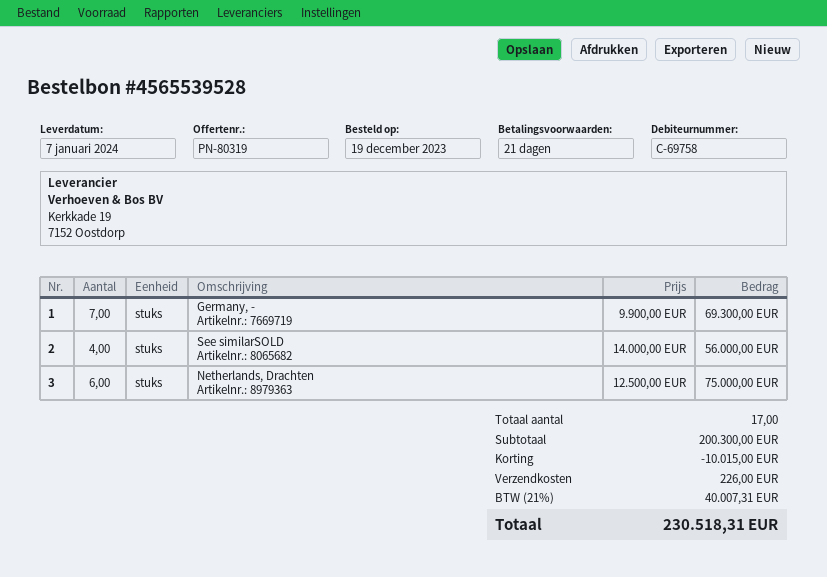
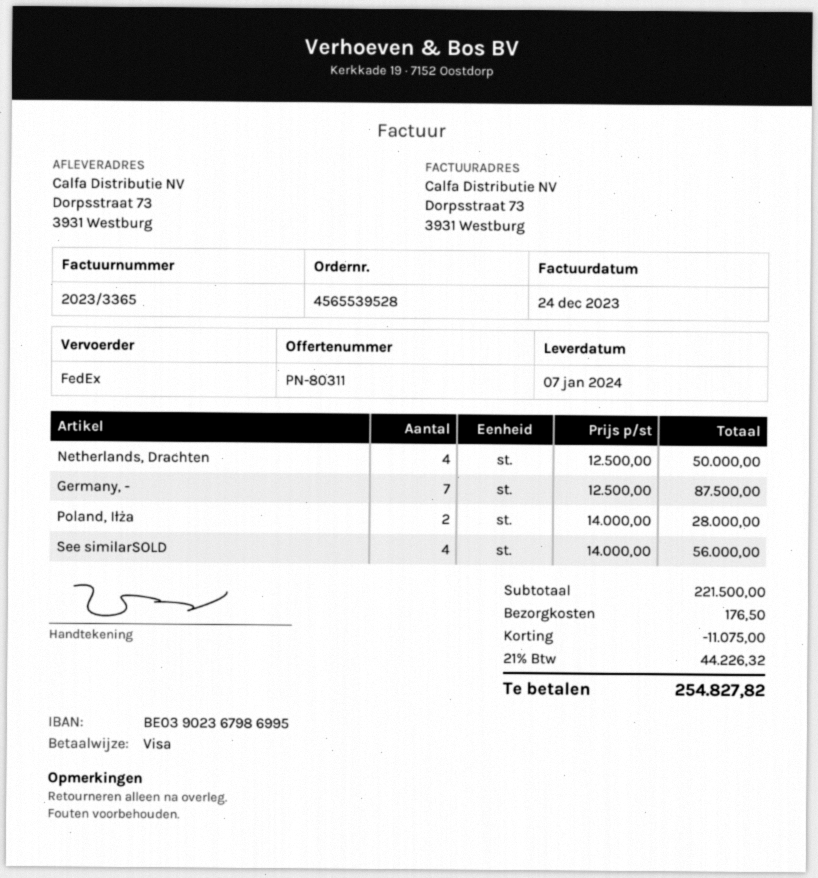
quote number: PN-80319 -> PN-80311
Germany, -: 7 x 9900.00 = 69300.00 -> 7 x 12500.00 = 87500.00
Netherlands, Drachten: 6 x 12500.00 = 75000.00 -> 4 x 12500.00 = 50000.00
Poland, Iłża: none -> 2 x 14000.00 = 28000.00
subtotal: 200300.00 -> 221500.00
discount: 10015.00 -> 11075.00
shipping: 226.00 -> 176.50
tax: 21% = 40007.31 -> 21% = 44226.32
total: 230518.31 -> 254827.82

